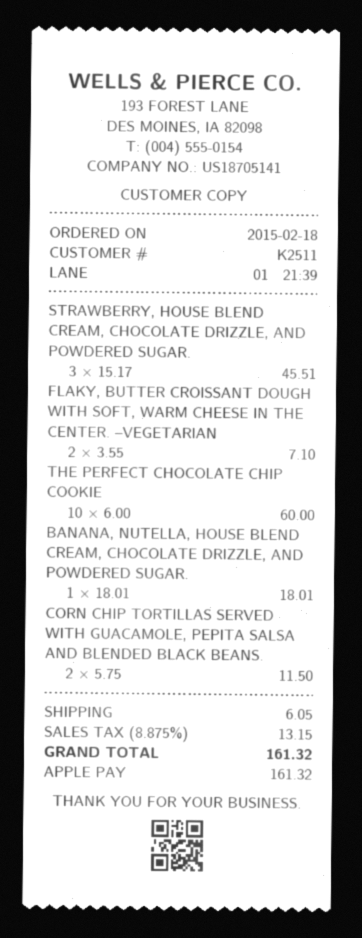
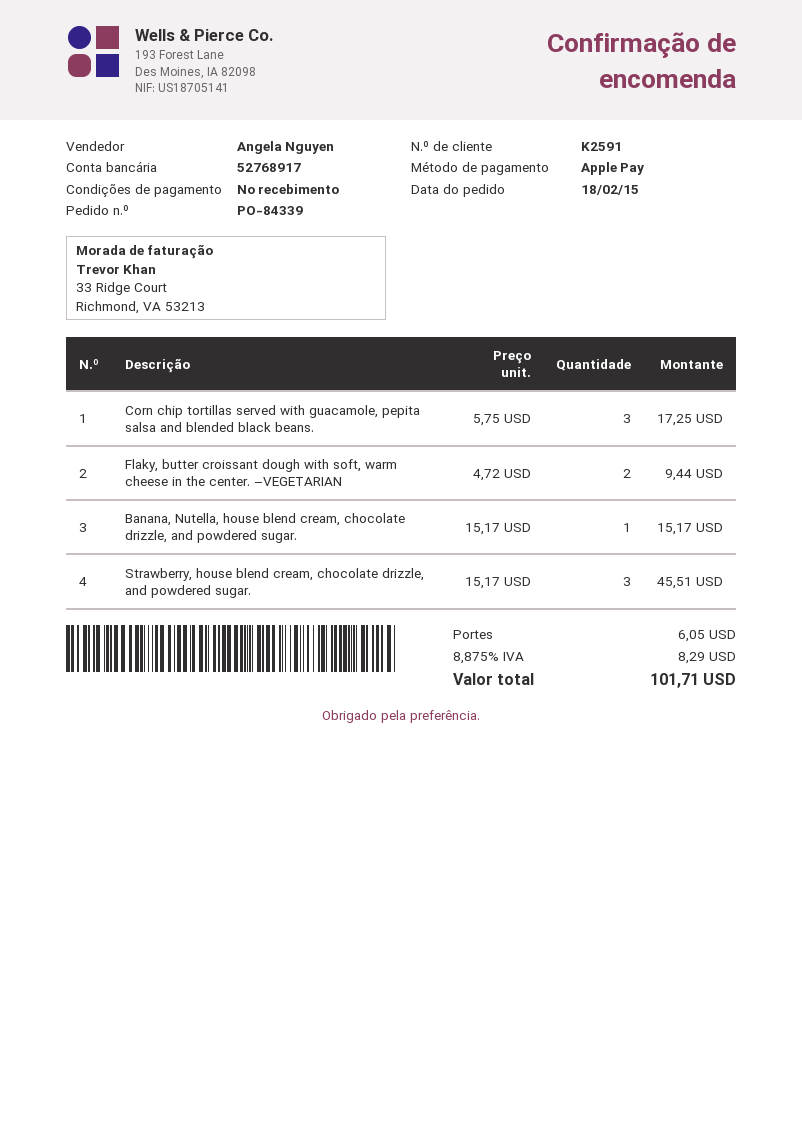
customer number: K2511 -> K2591
FLAKY, BUTTER CROISSANT DOUGH WITH SOFT, WARM CHEESE IN THE CENTER. –VEGETARIAN: 2 x 3.55 = 7.10 -> 2 x 4.72 = 9.44
THE PERFECT CHOCOLATE CHIP COOKIE: 10 x 6.00 = 60.00 -> none
BANANA, NUTELLA, HOUSE BLEND CREAM, CHOCOLATE DRIZZLE, AND POWDERED SUGAR.: 1 x 18.01 = 18.01 -> 1 x 15.17 = 15.17
CORN CHIP TORTILLAS SERVED WITH GUACAMOLE, PEPITA SALSA AND BLENDED BLACK BEANS.: 2 x 5.75 = 11.50 -> 3 x 5.75 = 17.25
tax: 8.875% = 13.15 -> 8.875% = 8.29
total: 161.32 -> 101.71

